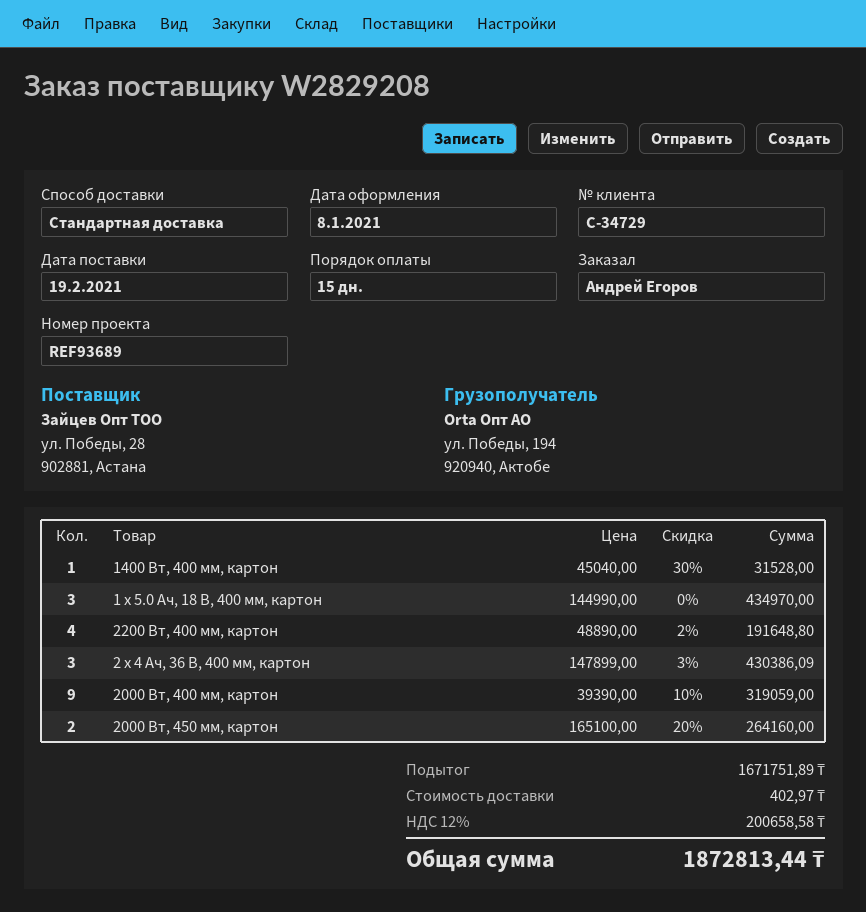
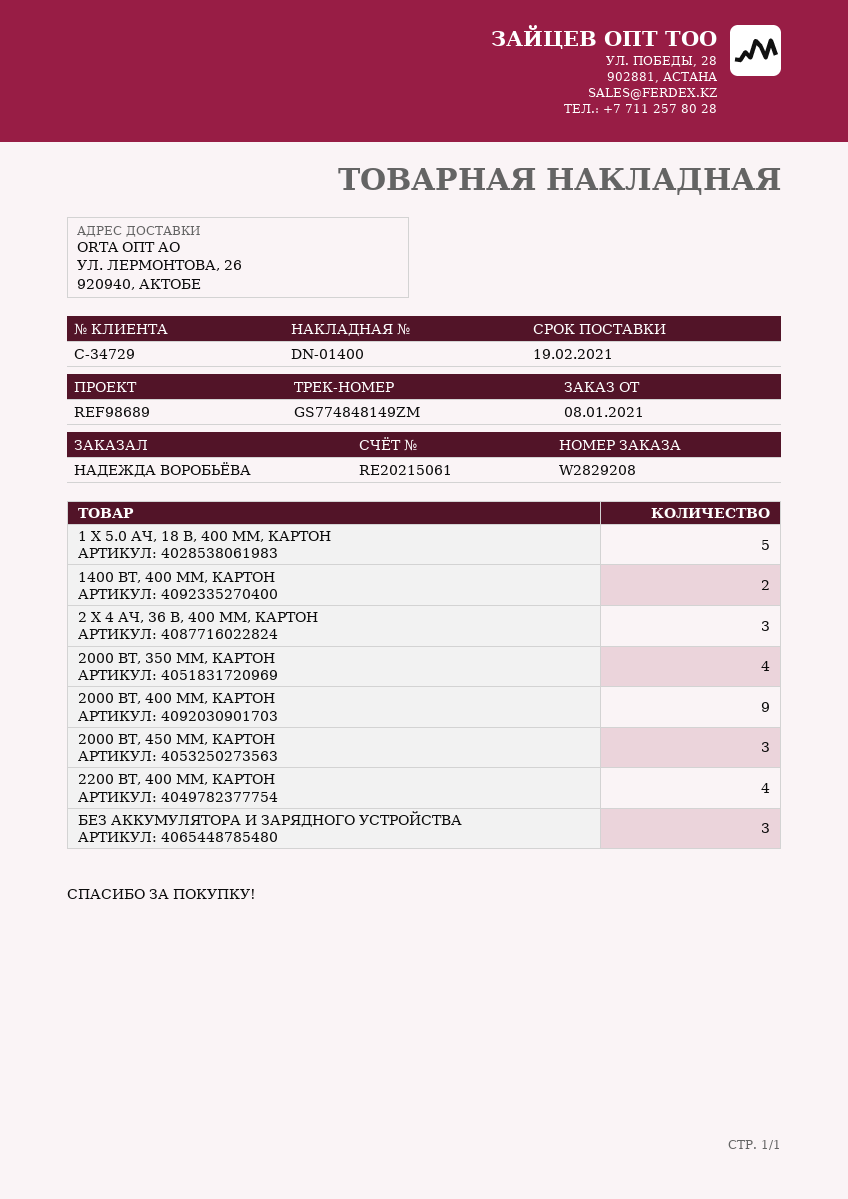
reference: REF93689 -> REF98689
ordered by: Андрей Егоров -> НАДЕЖДА ВОРОБЬЁВА
ship to: ул. Победы, 194, 920940, Актобе -> УЛ. ЛЕРМОНТОВА, 26, 920940, АКТОБЕ
1400 Вт, 400 мм, картон: 1 -> 2
1 x 5.0 Ач, 18 В, 400 мм, картон: 3 -> 5
2000 Вт, 450 мм, картон: 2 -> 3
2000 ВТ, 350 ММ, КАРТОН: none -> 4
БЕЗ АККУМУЛЯТОРА И ЗАРЯДНОГО УСТРОЙСТВА: none -> 3

